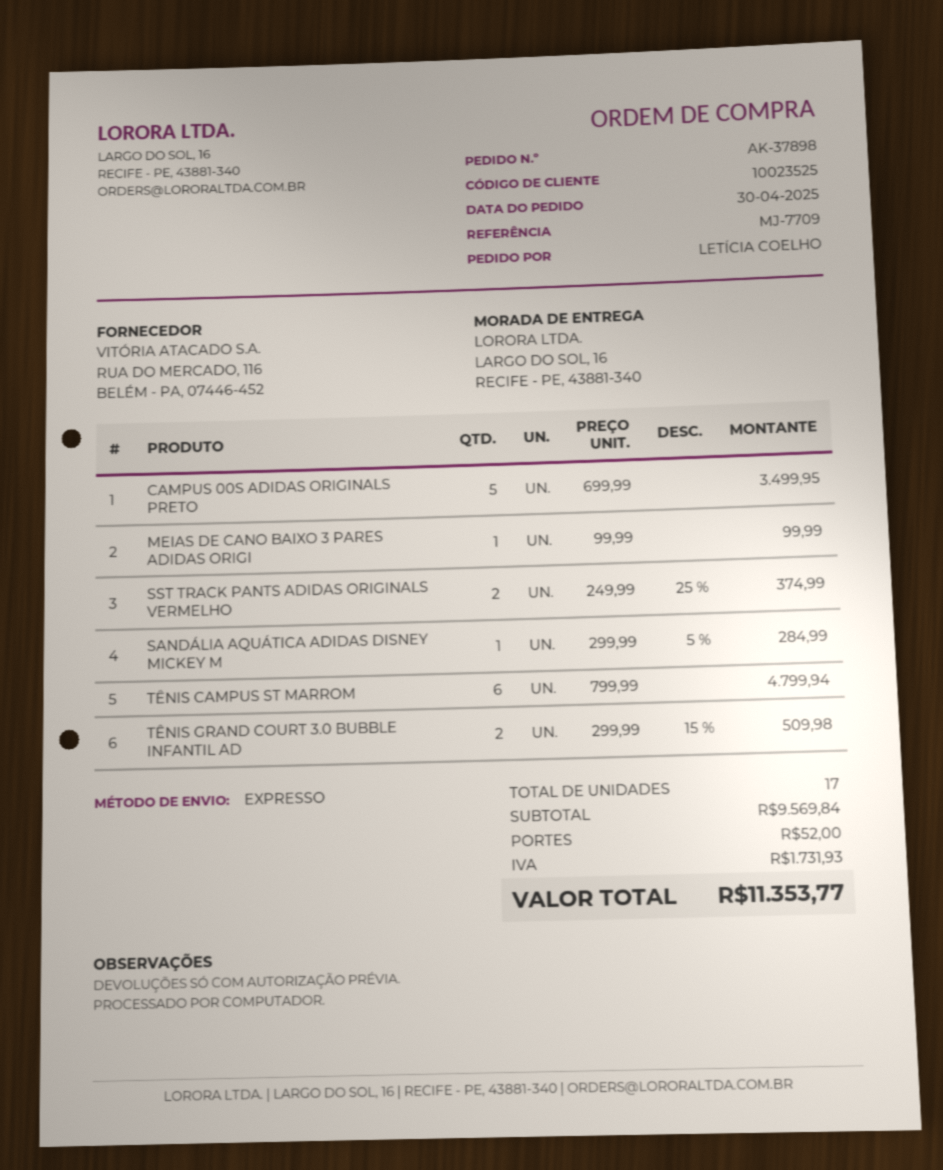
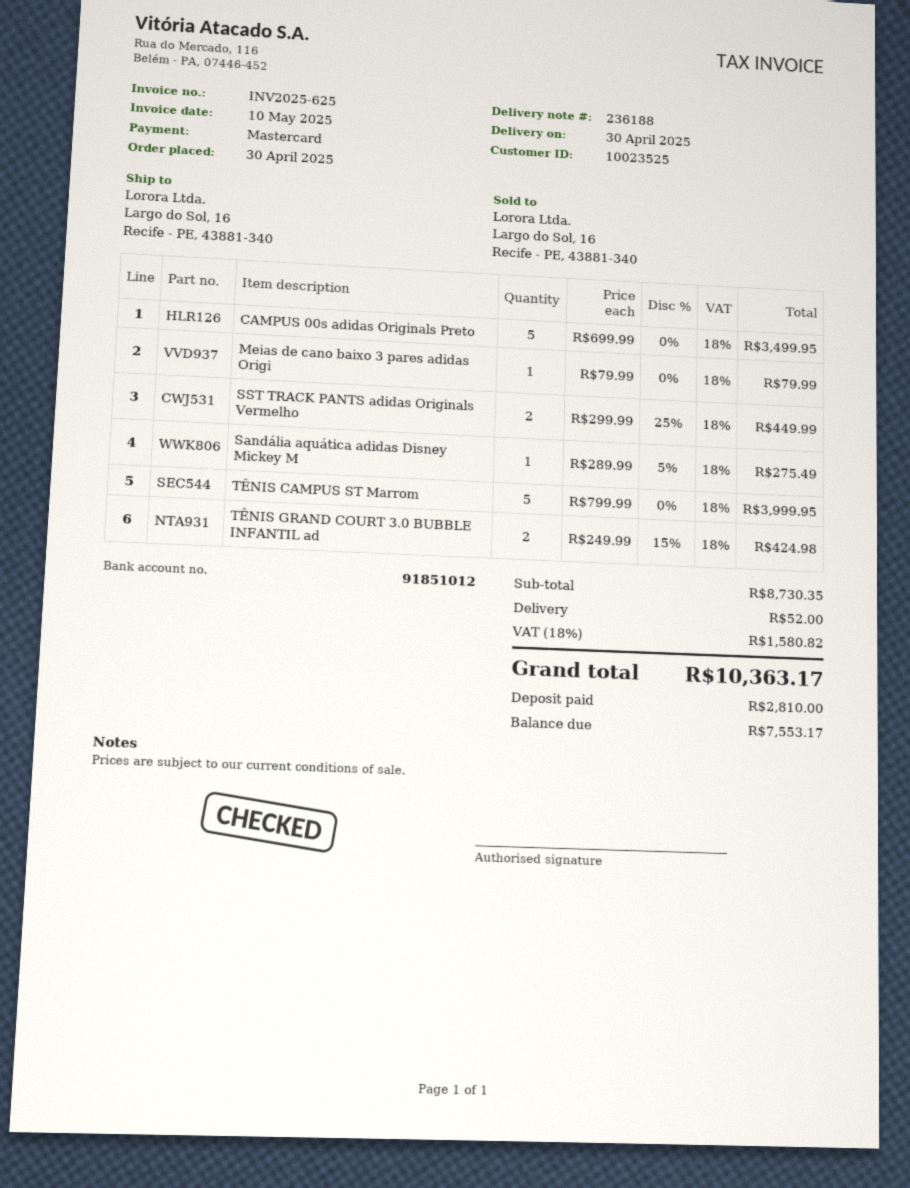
MEIAS DE CANO BAIXO 3 PARES ADIDAS ORIGI: 1 x 99.99 = 99.99 -> 1 x 79.99 = 79.99
SST TRACK PANTS ADIDAS ORIGINALS VERMELHO: 2 x 249.99 - 25% = 374.99 -> 2 x 299.99 - 25% = 449.99
SANDÁLIA AQUÁTICA ADIDAS DISNEY MICKEY M: 1 x 299.99 - 5% = 284.99 -> 1 x 289.99 - 5% = 275.49
TÊNIS CAMPUS ST MARROM: 6 x 799.99 = 4799.94 -> 5 x 799.99 = 3999.95
TÊNIS GRAND COURT 3.0 BUBBLE INFANTIL AD: 2 x 299.99 - 15% = 509.98 -> 2 x 249.99 - 15% = 424.98
subtotal: 9569.84 -> 8730.35
tax: 1731.93 -> 1580.82
total: 11353.77 -> 10363.17

